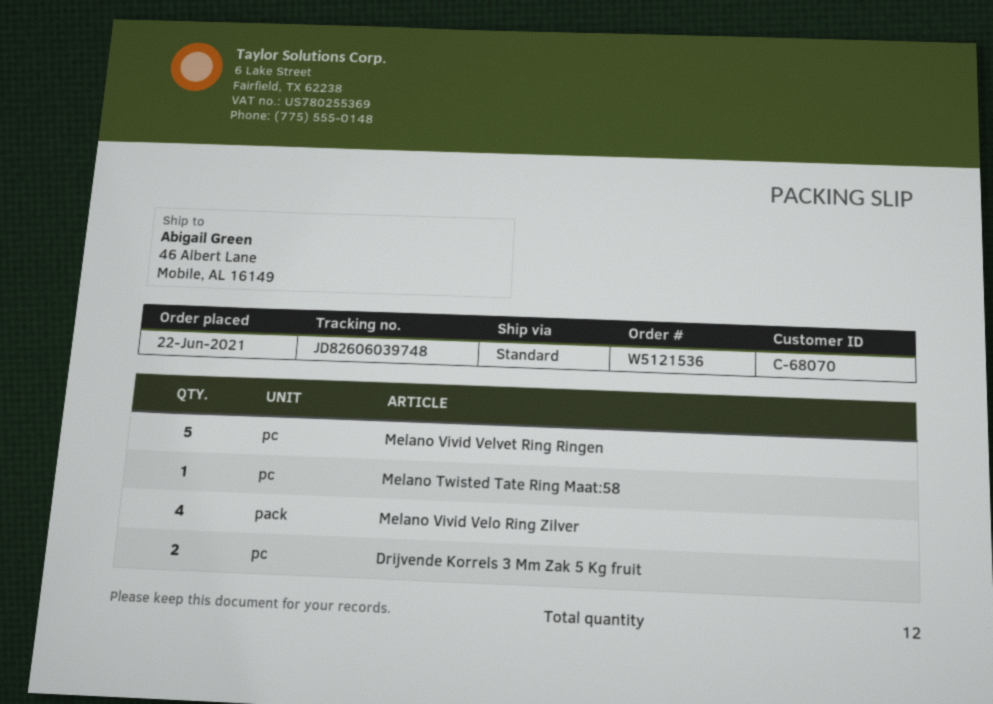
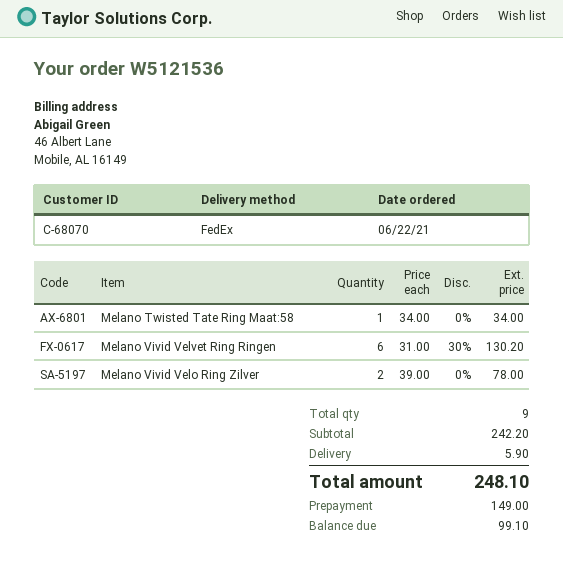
shipping method: standard -> FedEx
Melano Vivid Velvet Ring Ringen: 5 -> 6
Melano Vivid Velo Ring Zilver: 4 -> 2
Drijvende Korrels 3 Mm Zak 5 Kg fruit: 2 -> none
total quantity: 12 -> 9

